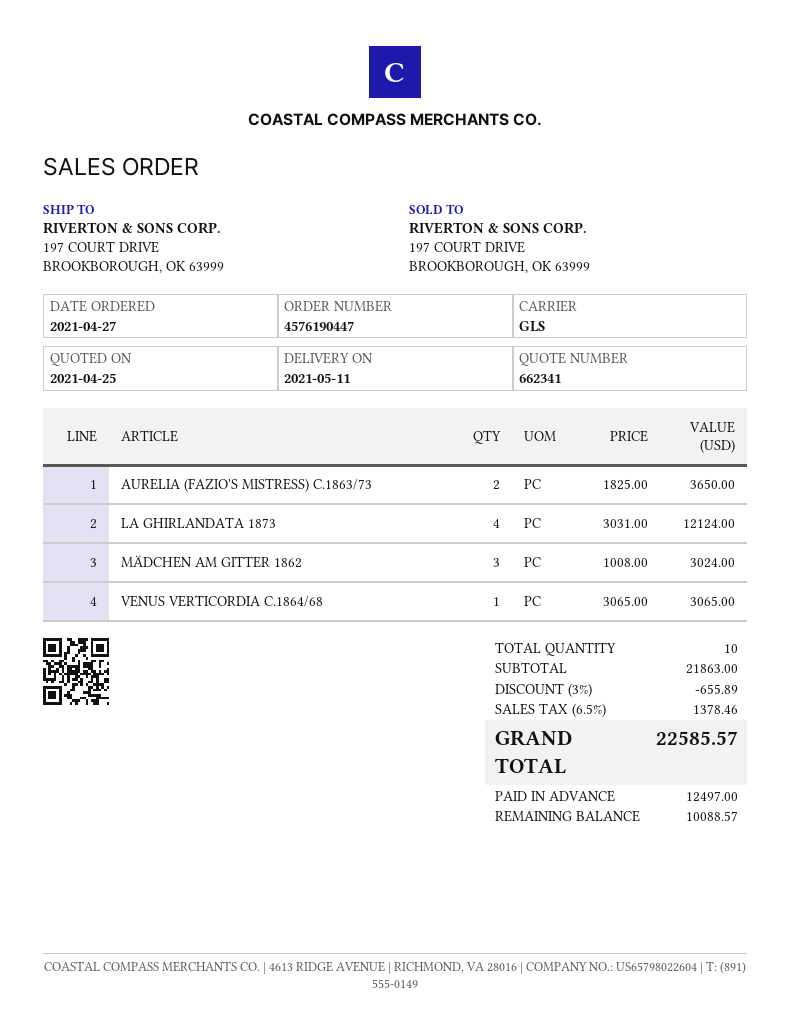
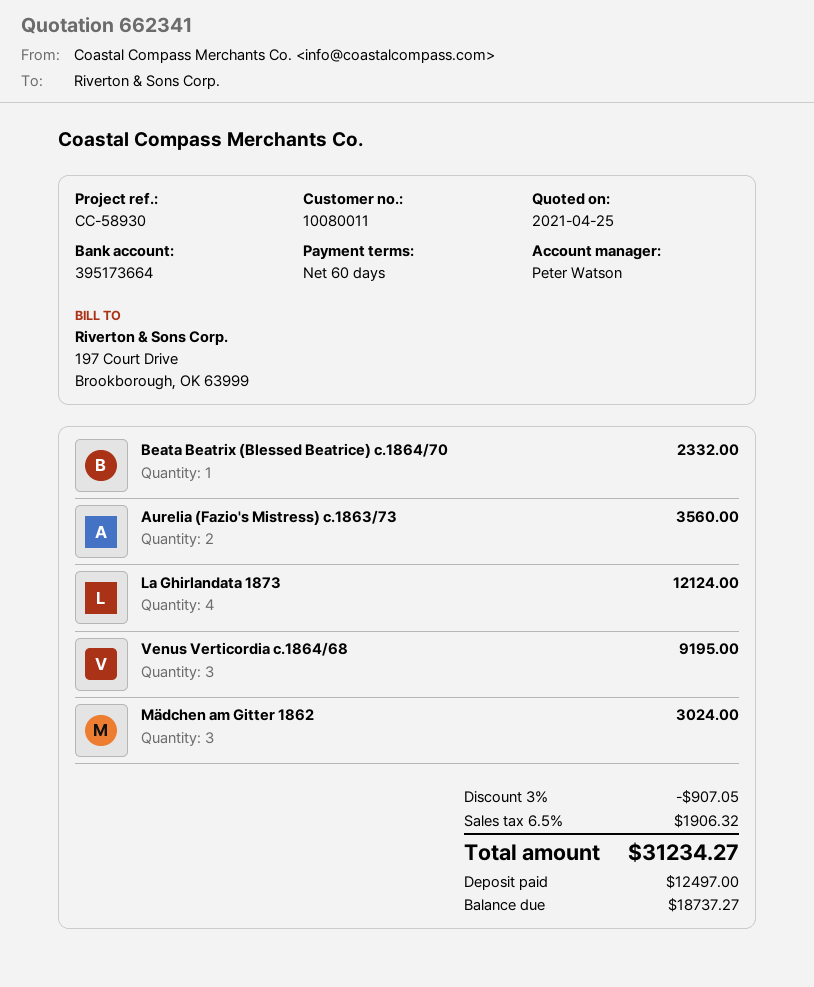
AURELIA (FAZIO'S MISTRESS) C.1863/73: 2 for 3650.00 -> 2 for 3560.00
VENUS VERTICORDIA C.1864/68: 1 for 3065.00 -> 3 for 9195.00
Beata Beatrix (Blessed Beatrice) c.1864/70: none -> 1 for 2332.00
discount: 3% = 655.89 -> 3% = 907.05
tax: 6.5% = 1378.46 -> 6.5% = 1906.32
total: 22585.57 -> 31234.27
balance: 10088.57 -> 18737.27

